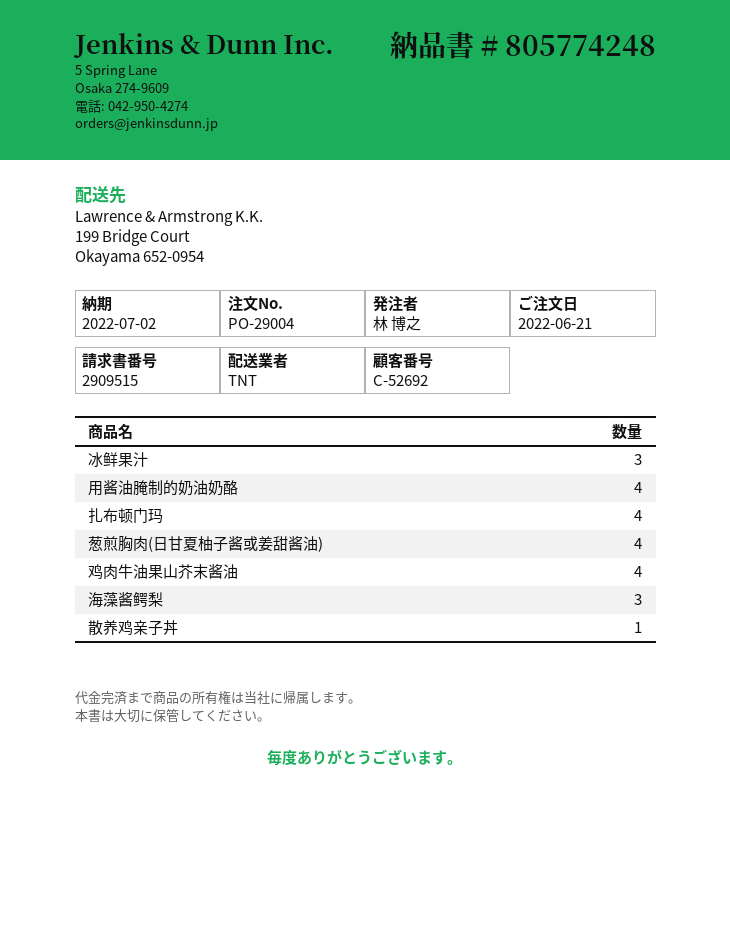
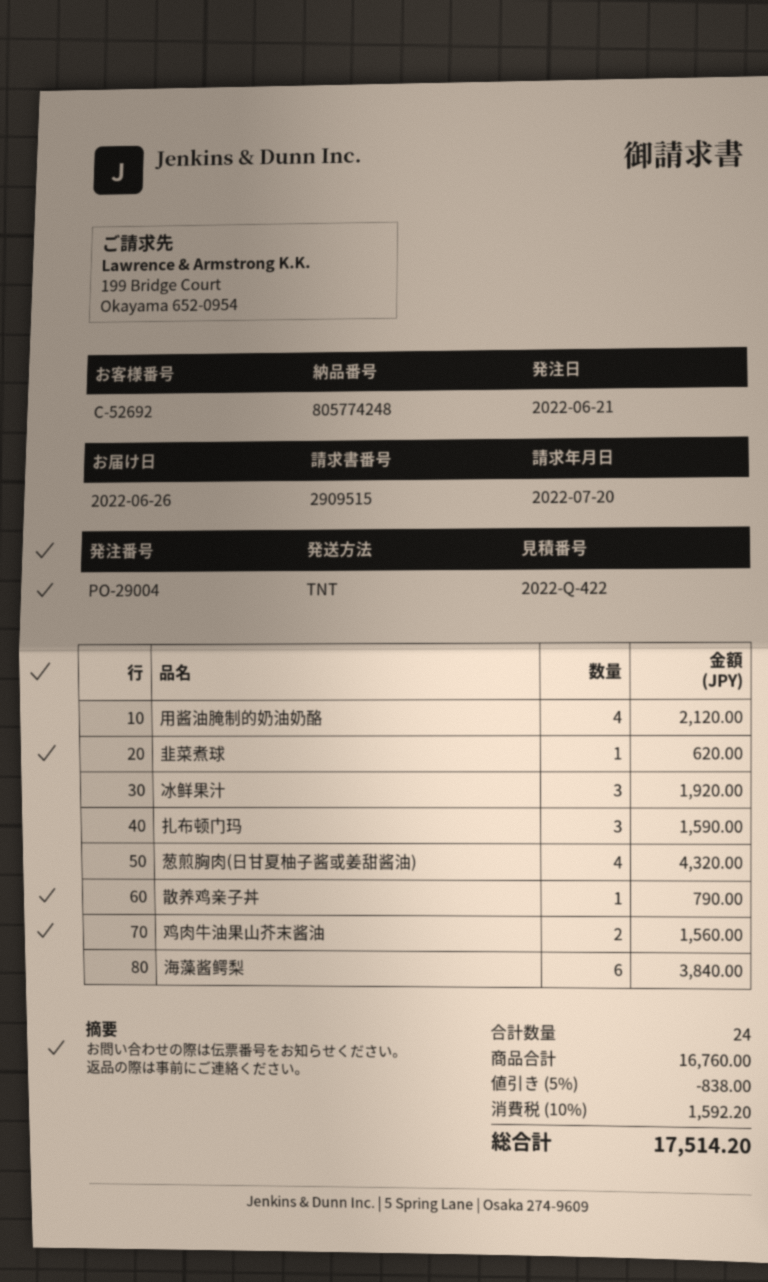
delivery date: 2022-07-02 -> 2022-06-26
扎布顿门玛: 4 -> 3
鸡肉牛油果山芥末酱油: 4 -> 2
海藻酱鳄梨: 3 -> 6
韭菜煮球: none -> 1

